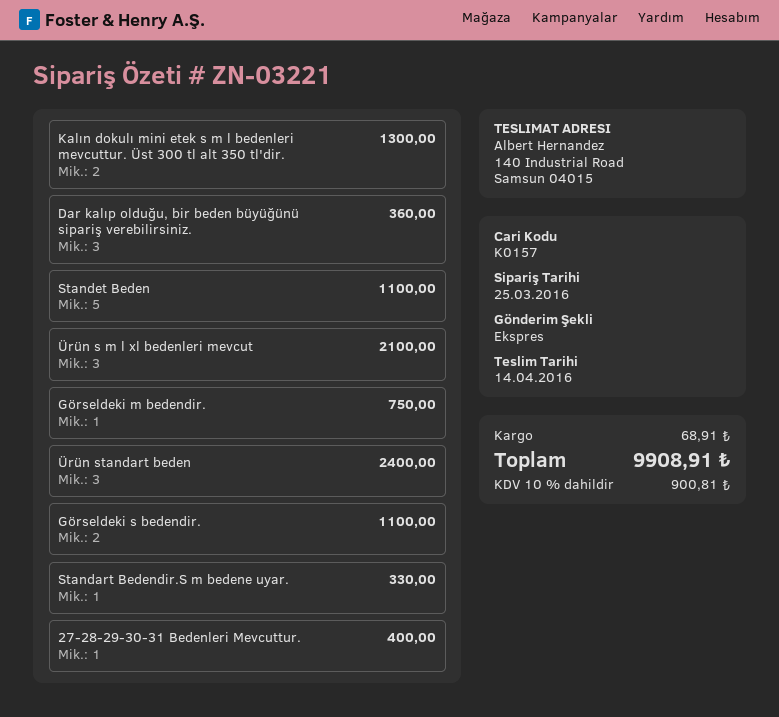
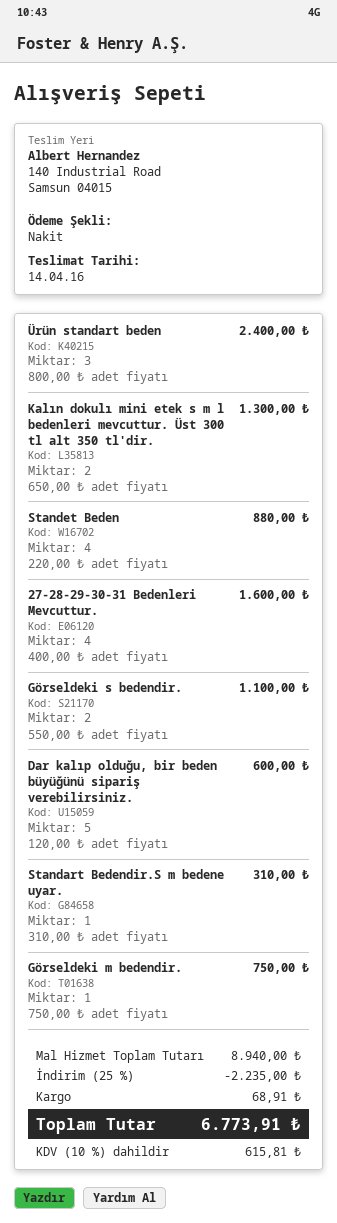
Dar kalıp olduğu, bir beden büyüğünü sipariş verebilirsiniz.: 3 for 360.00 -> 5 for 600.00
Standet Beden: 5 for 1100.00 -> 4 for 880.00
Ürün s m l xl bedenleri mevcut: 3 for 2100.00 -> none
Standart Bedendir.S m bedene uyar.: 1 for 330.00 -> 1 for 310.00
27-28-29-30-31 Bedenleri Mevcuttur.: 1 for 400.00 -> 4 for 1600.00
discount: none -> 25% = 2235.00
tax: 10% = 900.81 -> 10% = 615.81
total: 9908.91 -> 6773.91

